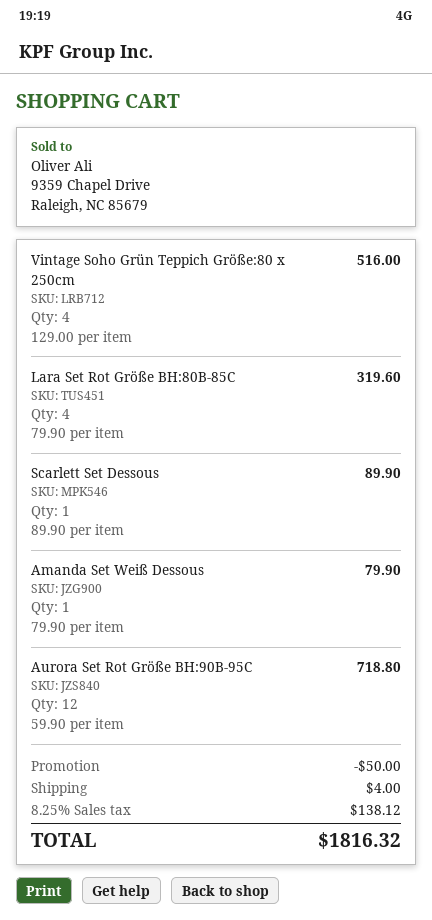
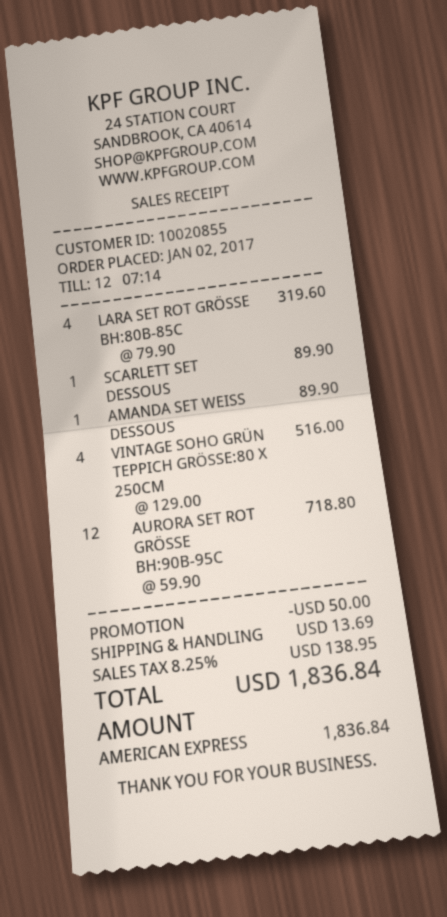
Amanda Set Weiß Dessous: 1 x 79.90 = 79.90 -> 1 x 89.90 = 89.90
shipping: 4.00 -> 13.69
tax: 8.25% = 138.12 -> 8.25% = 138.95
total: 1816.32 -> 1836.84

